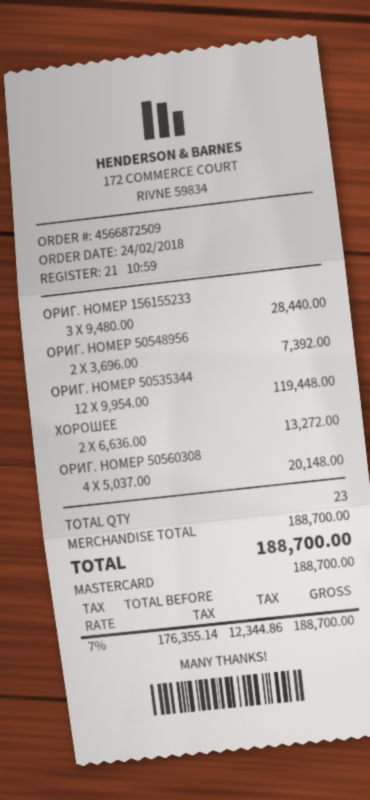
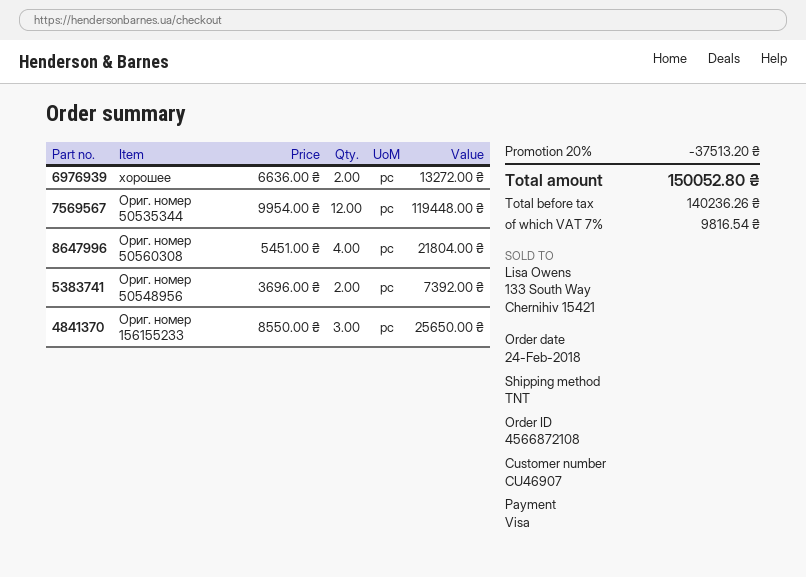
order number: 4566872509 -> 4566872108
payment method: Mastercard -> Visa
ОРИГ. НОМЕР 156155233: 3 x 9480.00 = 28440.00 -> 3 x 8550.00 = 25650.00
ОРИГ. НОМЕР 50560308: 4 x 5037.00 = 20148.00 -> 4 x 5451.00 = 21804.00
discount: none -> 20% = 37513.20
net: 176355.14 -> 140236.26
tax: 7% = 12344.86 -> 7% = 9816.54
total: 188700.00 -> 150052.80

